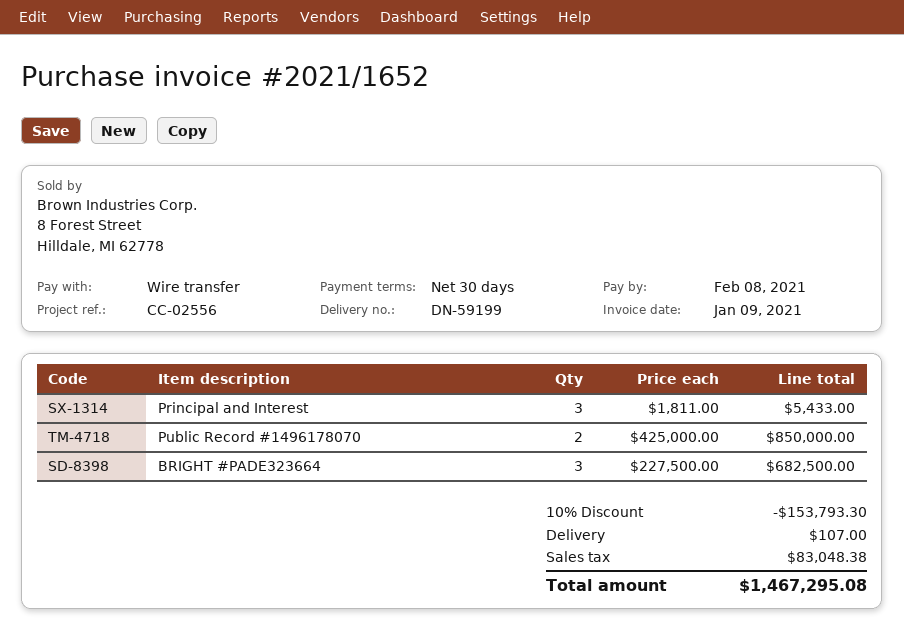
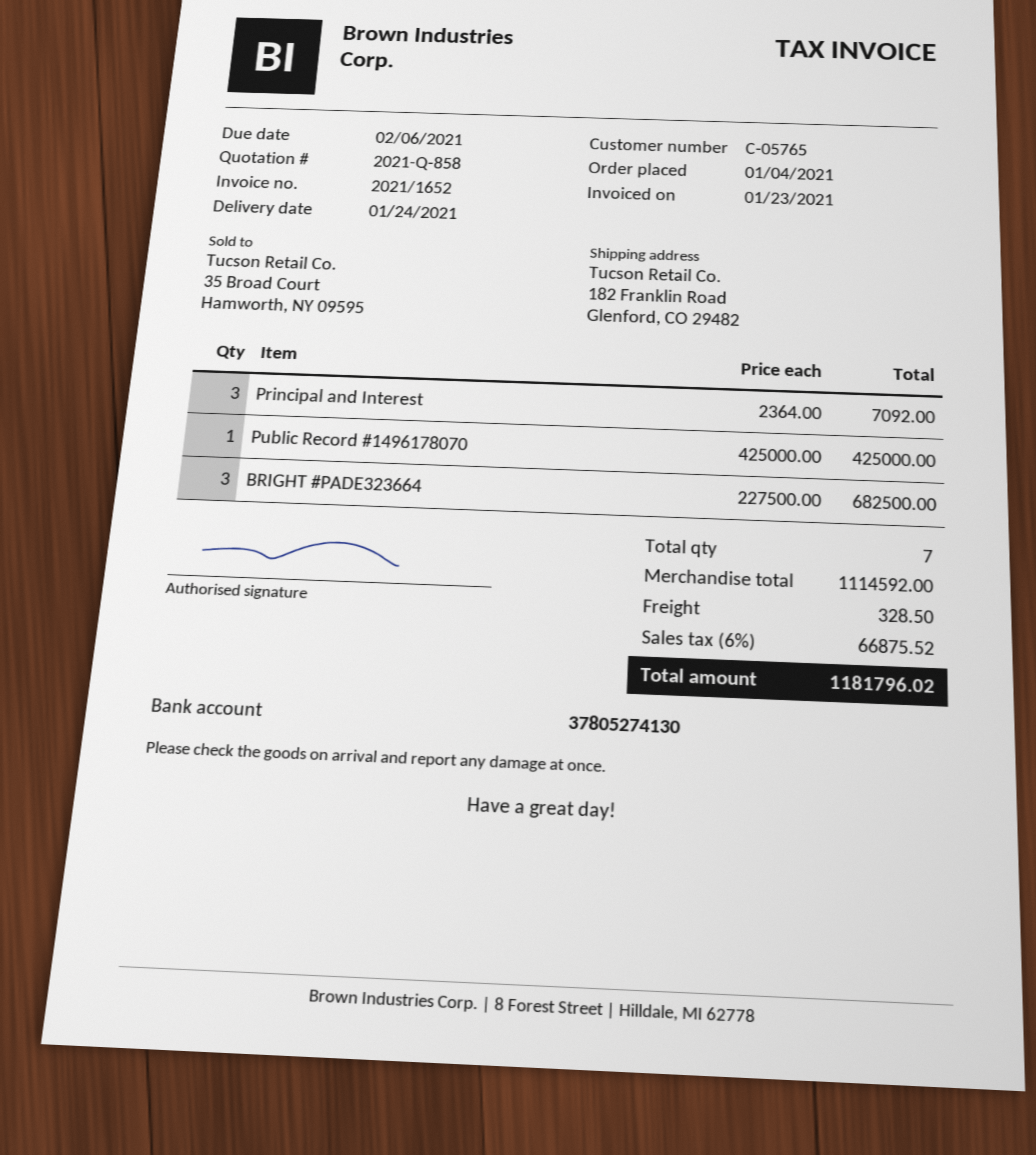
invoice date: 2021-01-09 -> 2021-01-23
due date: 2021-02-08 -> 2021-02-06
Principal and Interest: 3 x 1811.00 = 5433.00 -> 3 x 2364.00 = 7092.00
Public Record #1496178070: 2 x 425000.00 = 850000.00 -> 1 x 425000.00 = 425000.00
discount: 10% = 153793.30 -> none
shipping: 107.00 -> 328.50
tax: 83048.38 -> 66875.52
total: 1467295.08 -> 1181796.02

